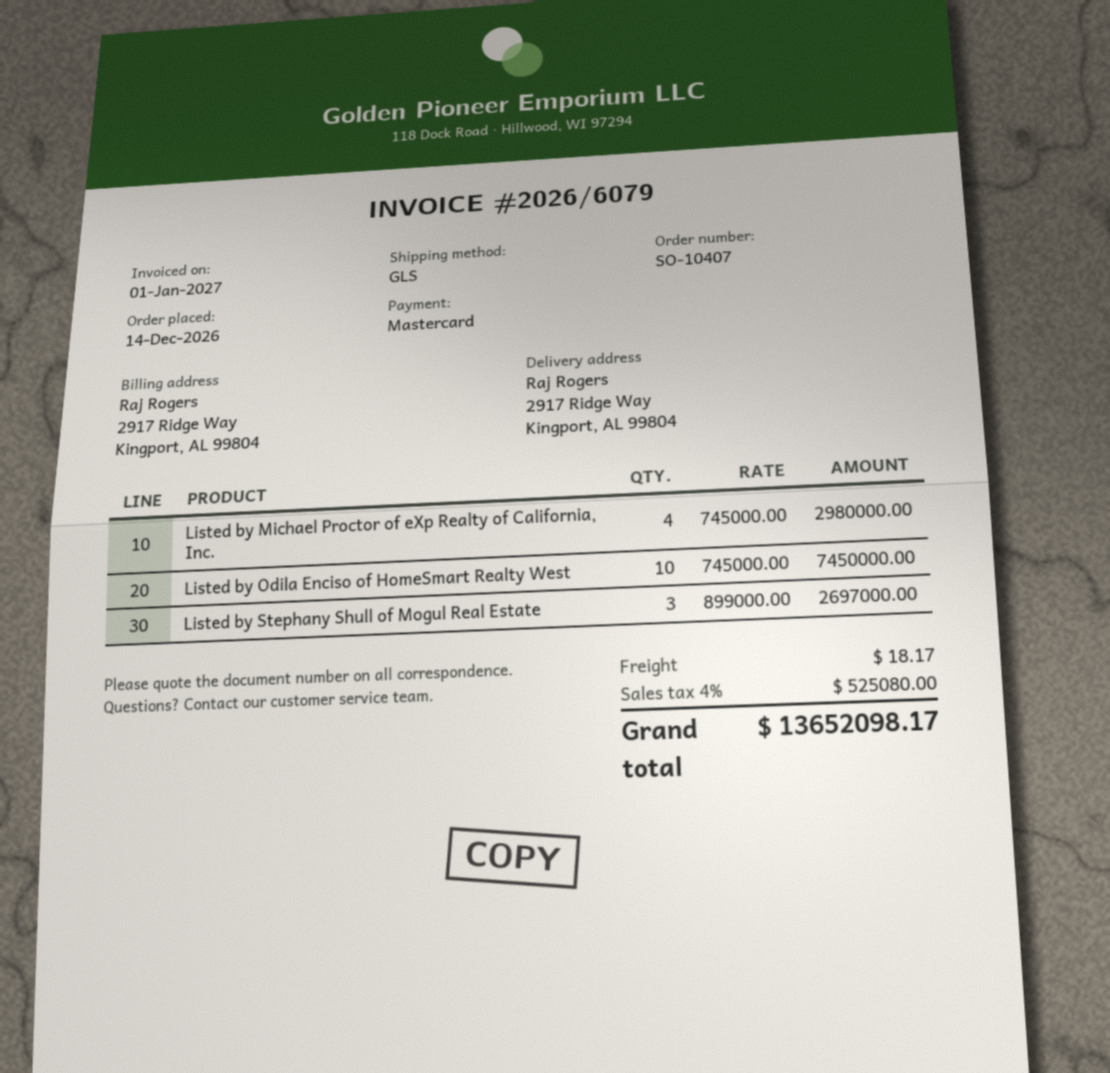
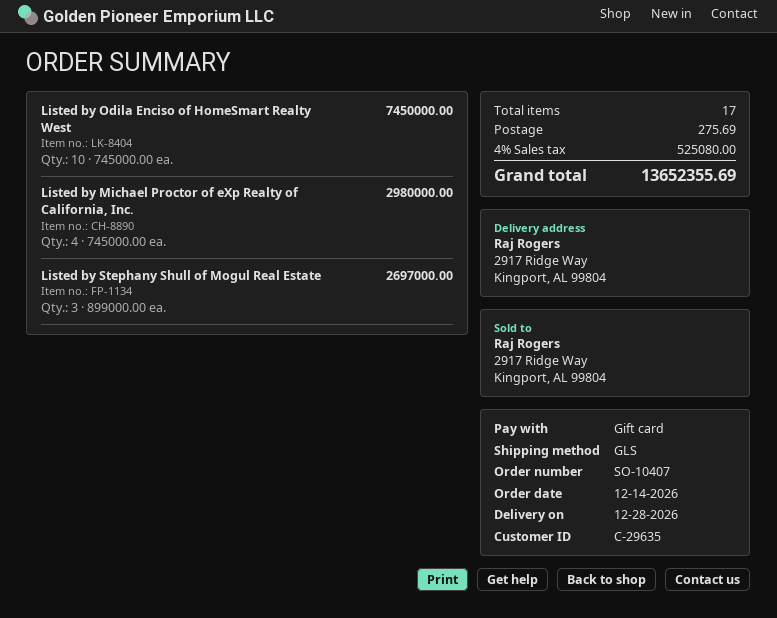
payment method: Mastercard -> gift card
shipping: 18.17 -> 275.69
total: 13652098.17 -> 13652355.69

